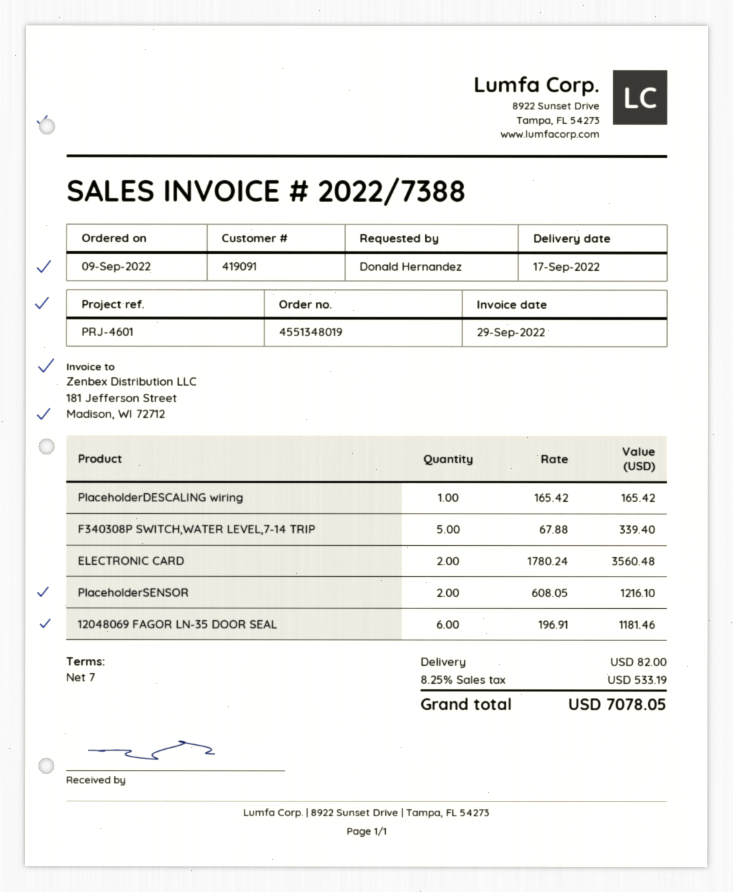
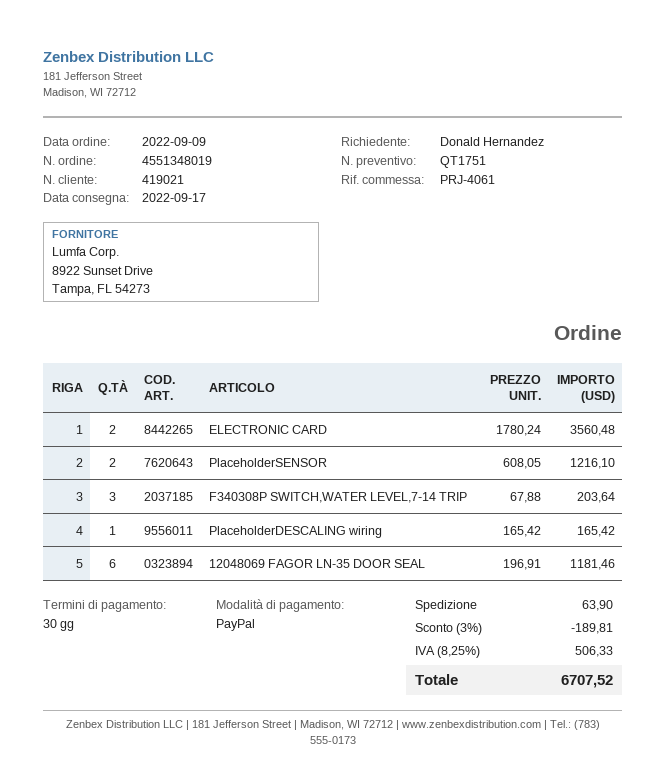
payment terms: 7 days -> 30 days
customer number: 419091 -> 419021
reference: PRJ-4601 -> PRJ-4061
F340308P SWITCH,WATER LEVEL,7-14 TRIP: 5 x 67.88 = 339.40 -> 3 x 67.88 = 203.64
discount: none -> 3% = 189.81
shipping: 82.00 -> 63.90
tax: 8.25% = 533.19 -> 8.25% = 506.33
total: 7078.05 -> 6707.52

